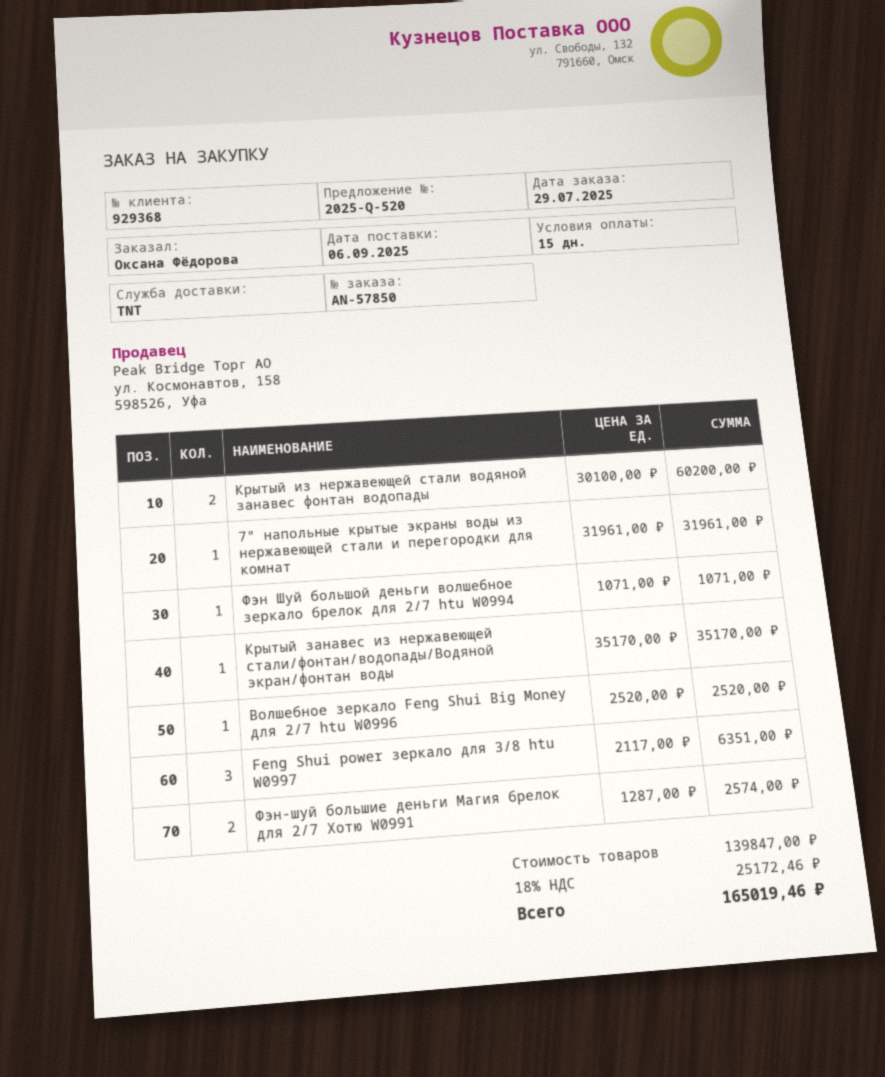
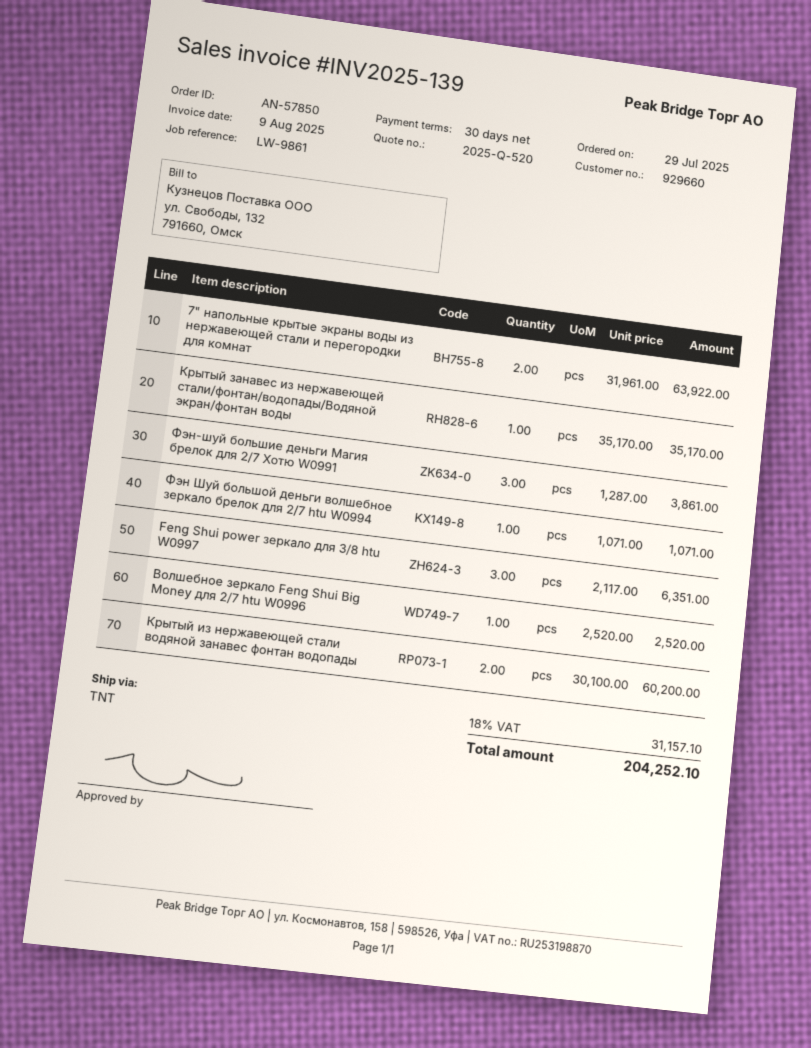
payment terms: 15 days -> 30 days
customer number: 929368 -> 929660
7" напольные крытые экраны воды из нержавеющей стали и перегородки для комнат: 1 x 31961.00 = 31961.00 -> 2 x 31961.00 = 63922.00
Фэн-шуй большие деньги Магия брелок для 2/7 Хотю W0991: 2 x 1287.00 = 2574.00 -> 3 x 1287.00 = 3861.00
tax: 18% = 25172.46 -> 18% = 31157.10
total: 165019.46 -> 204252.10

